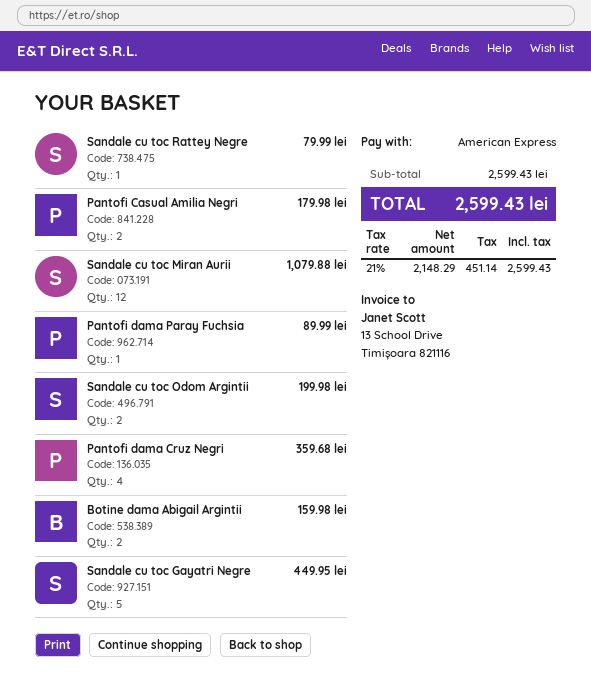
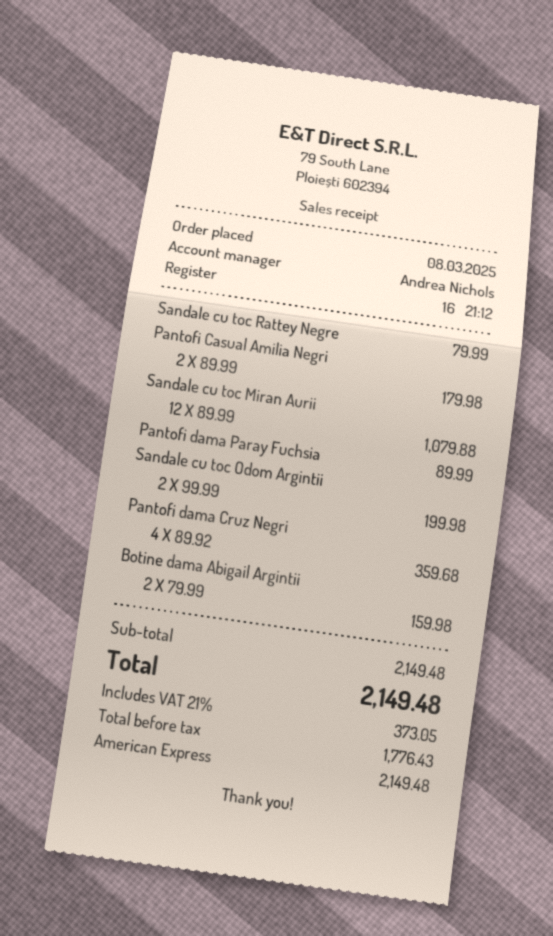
Sandale cu toc Gayatri Negre: 5 for 449.95 -> none
subtotal: 2599.43 -> 2149.48
net: 2148.29 -> 1776.43
tax: 21% = 451.14 -> 21% = 373.05
total: 2599.43 -> 2149.48

